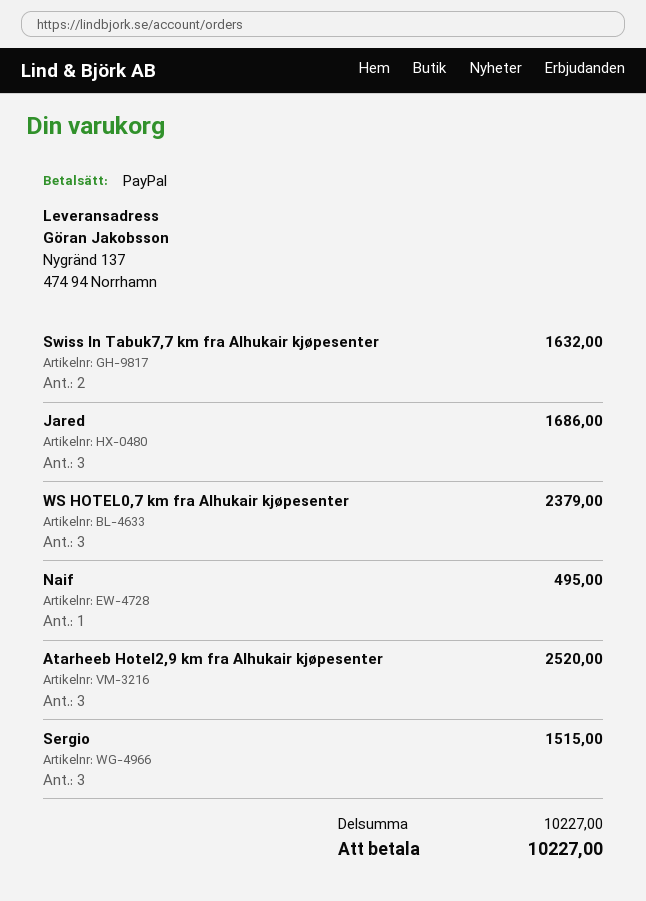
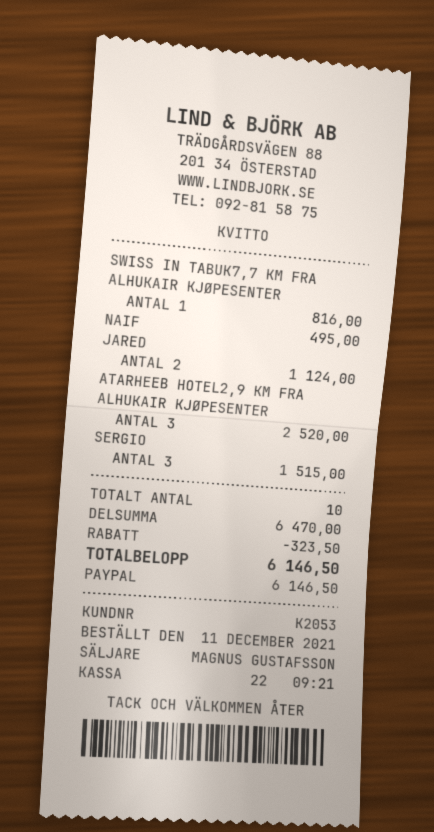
Swiss In Tabuk7,7 km fra Alhukair kjøpesenter: 2 for 1632.00 -> 1 for 816.00
Jared: 3 for 1686.00 -> 2 for 1124.00
WS HOTEL0,7 km fra Alhukair kjøpesenter: 3 for 2379.00 -> none
subtotal: 10227.00 -> 6470.00
discount: none -> 323.50
total: 10227.00 -> 6146.50

